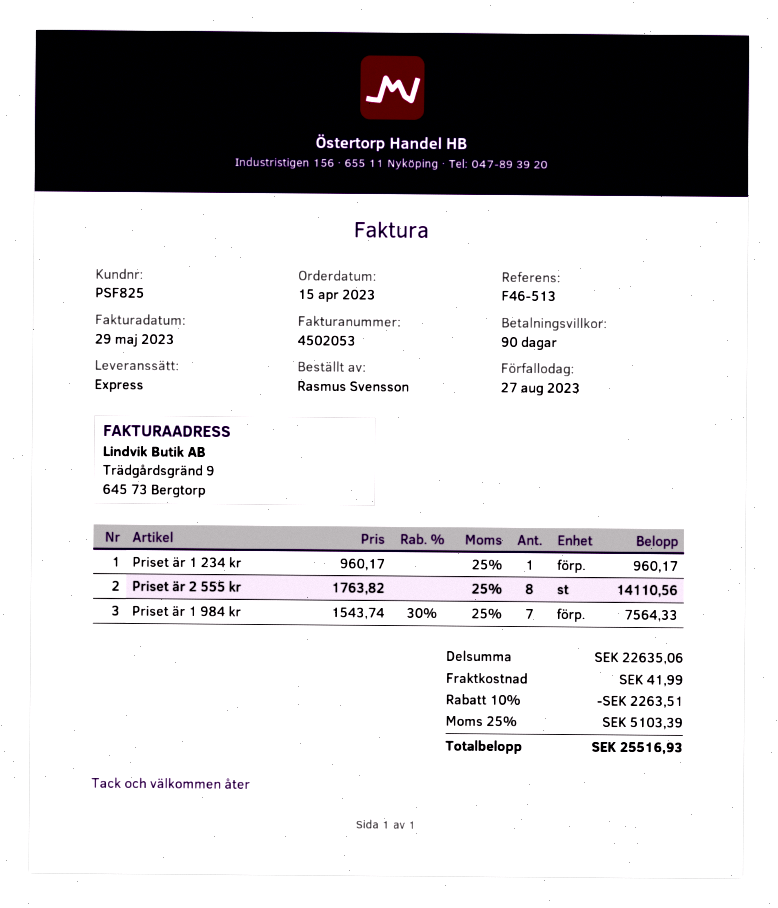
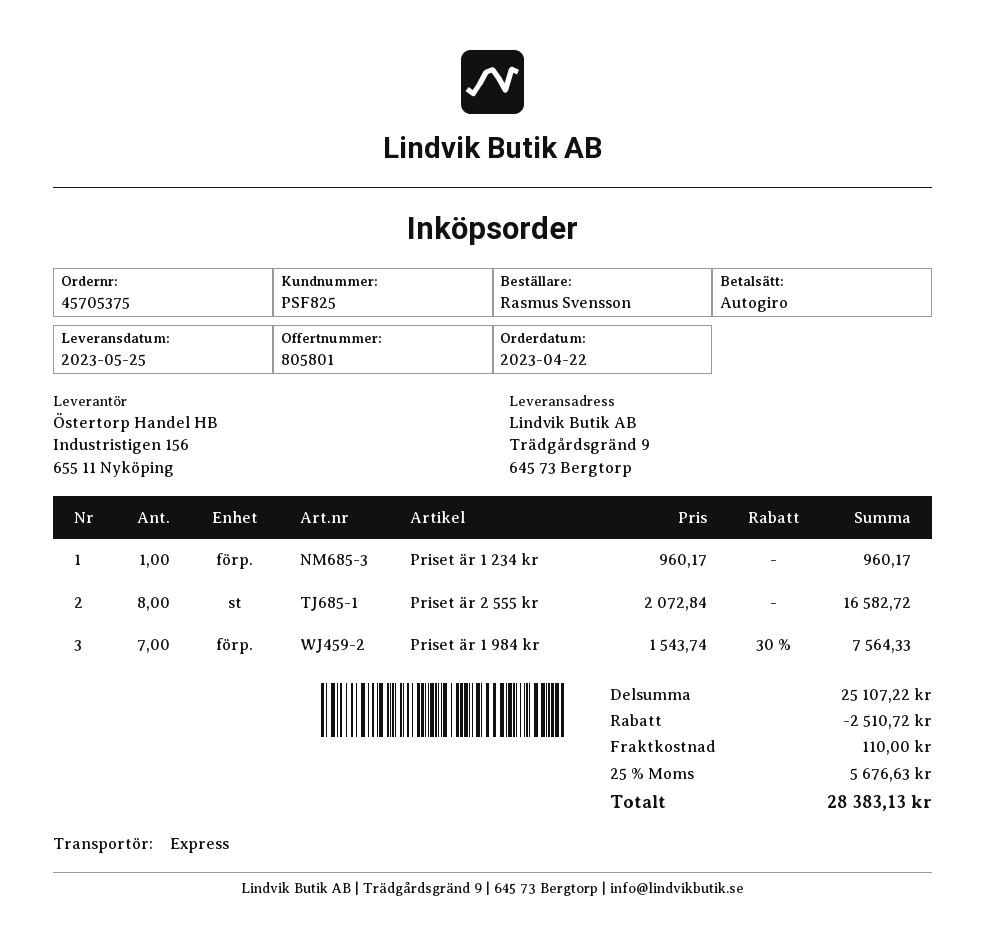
order date: 2023-04-15 -> 2023-04-22
Priset är 2 555 kr: 8 x 1763.82 = 14110.56 -> 8 x 2072.84 = 16582.72
subtotal: 22635.06 -> 25107.22
discount: 2263.51 -> 2510.72
shipping: 41.99 -> 110.00
tax: 25% = 5103.39 -> 25% = 5676.63
total: 25516.93 -> 28383.13

